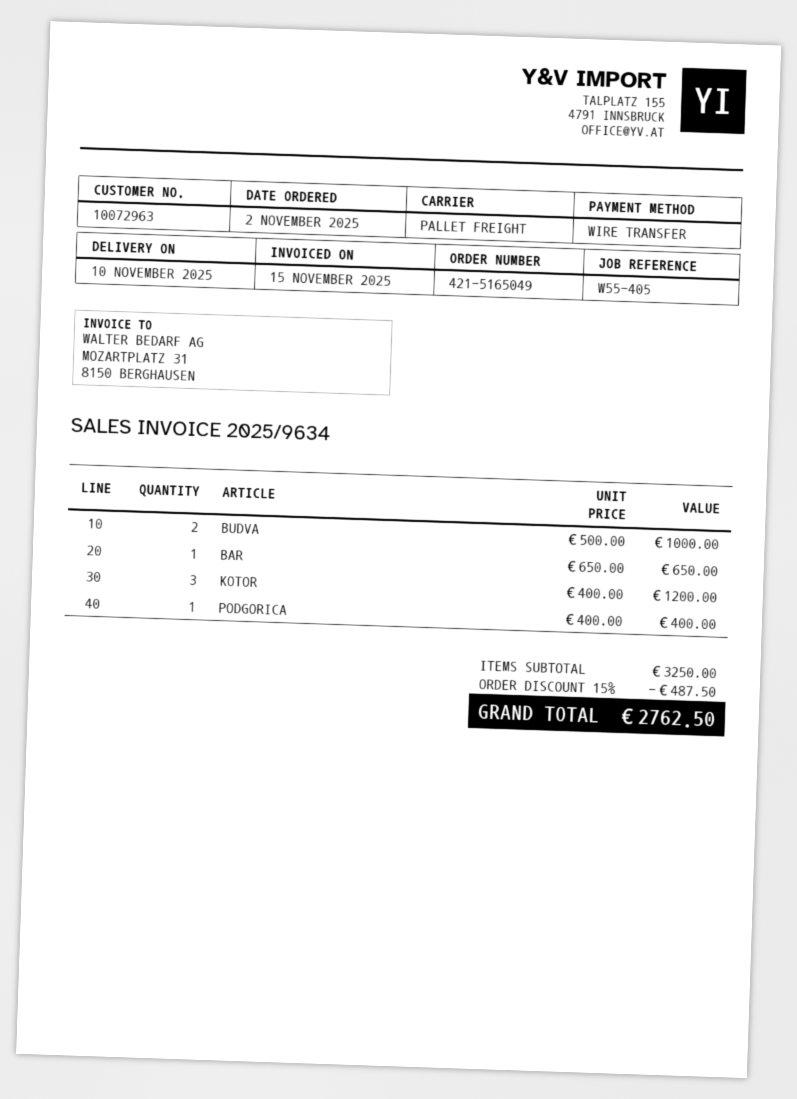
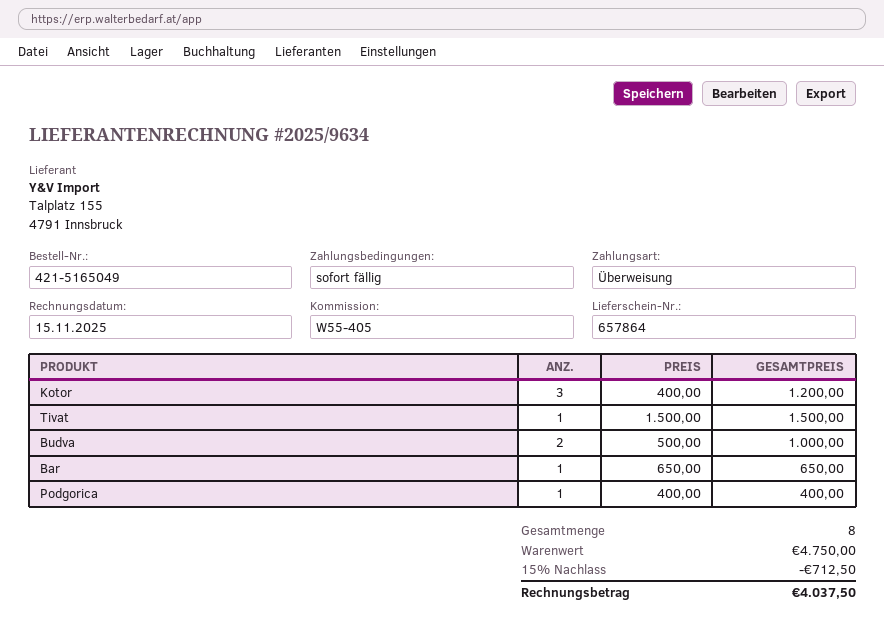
Tivat: none -> 1 x 1500.00 = 1500.00
subtotal: 3250.00 -> 4750.00
discount: 15% = 487.50 -> 15% = 712.50
total: 2762.50 -> 4037.50

